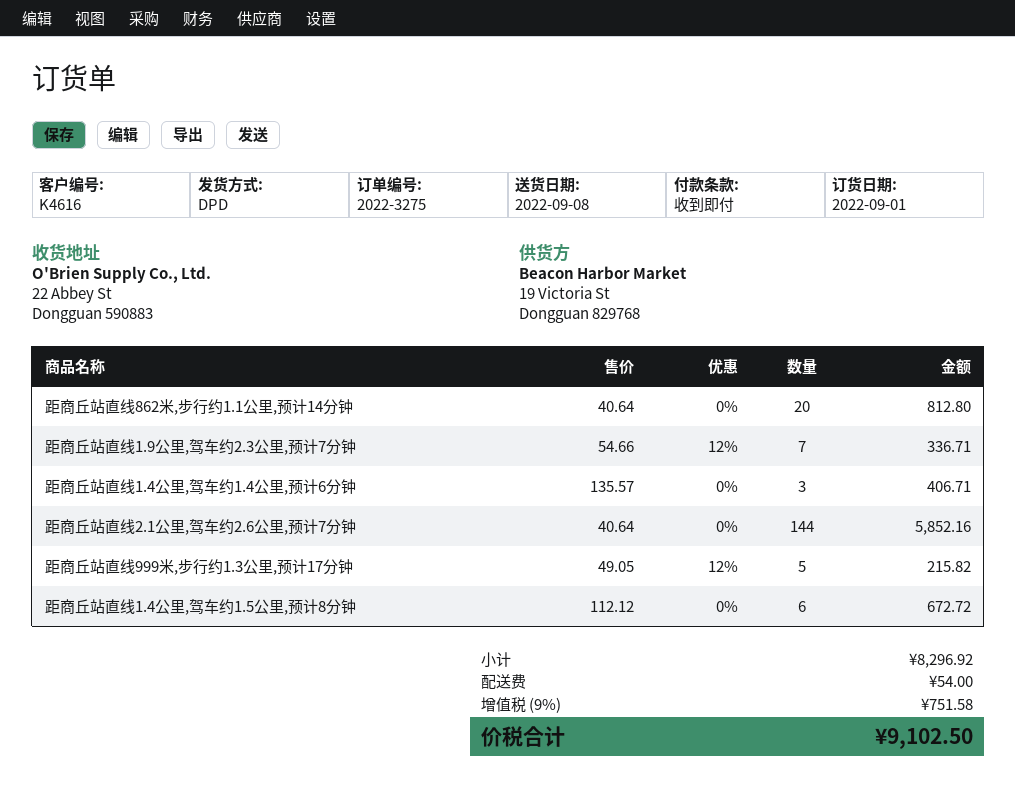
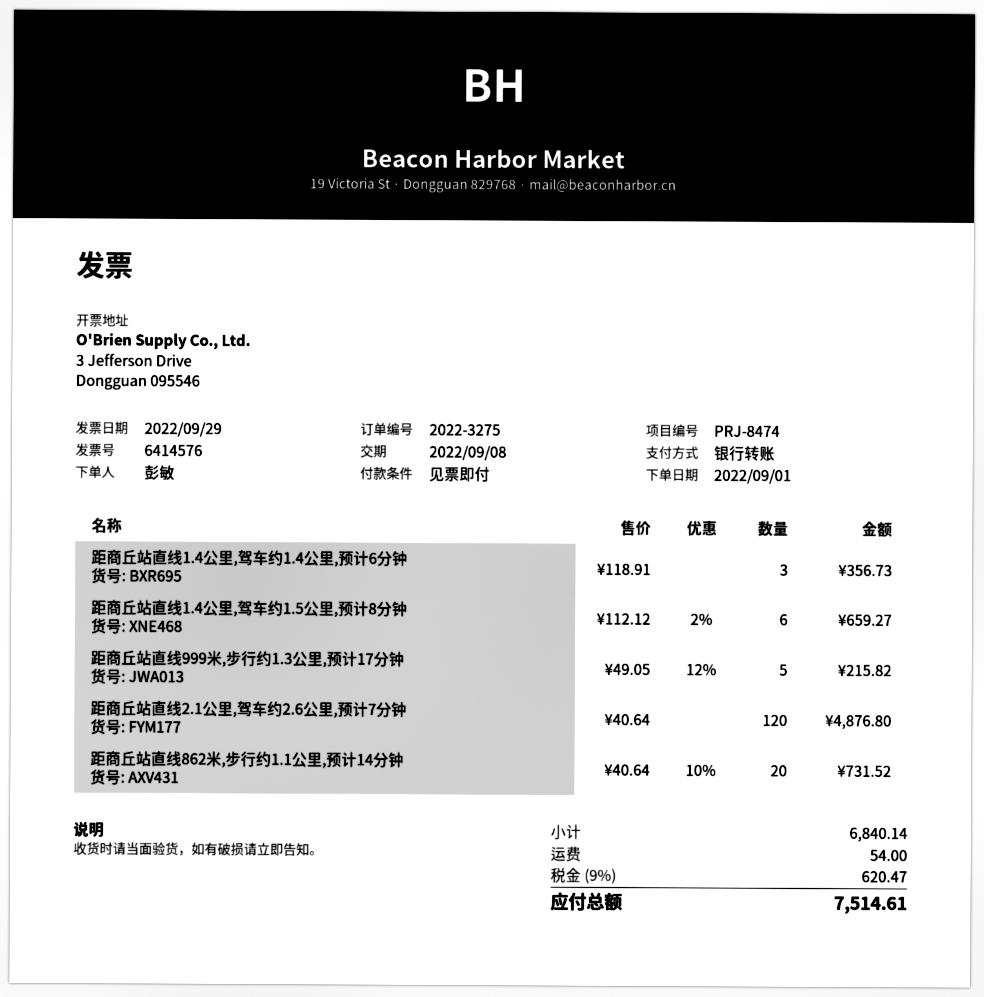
距商丘站直线862米,步行约1.1公里,预计14分钟: 20 x 40.64 = 812.80 -> 20 x 40.64 - 10% = 731.52
距商丘站直线1.9公里,驾车约2.3公里,预计7分钟: 7 x 54.66 - 12% = 336.71 -> none
距商丘站直线1.4公里,驾车约1.4公里,预计6分钟: 3 x 135.57 = 406.71 -> 3 x 118.91 = 356.73
距商丘站直线2.1公里,驾车约2.6公里,预计7分钟: 144 x 40.64 = 5852.16 -> 120 x 40.64 = 4876.80
距商丘站直线1.4公里,驾车约1.5公里,预计8分钟: 6 x 112.12 = 672.72 -> 6 x 112.12 - 2% = 659.27
subtotal: 8296.92 -> 6840.14
tax: 9% = 751.58 -> 9% = 620.47
total: 9102.50 -> 7514.61

